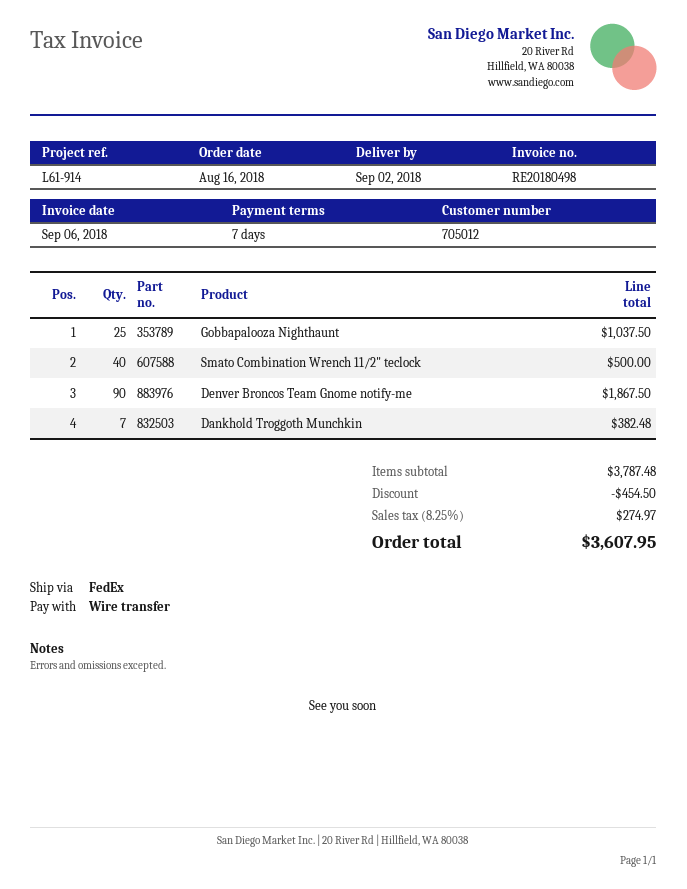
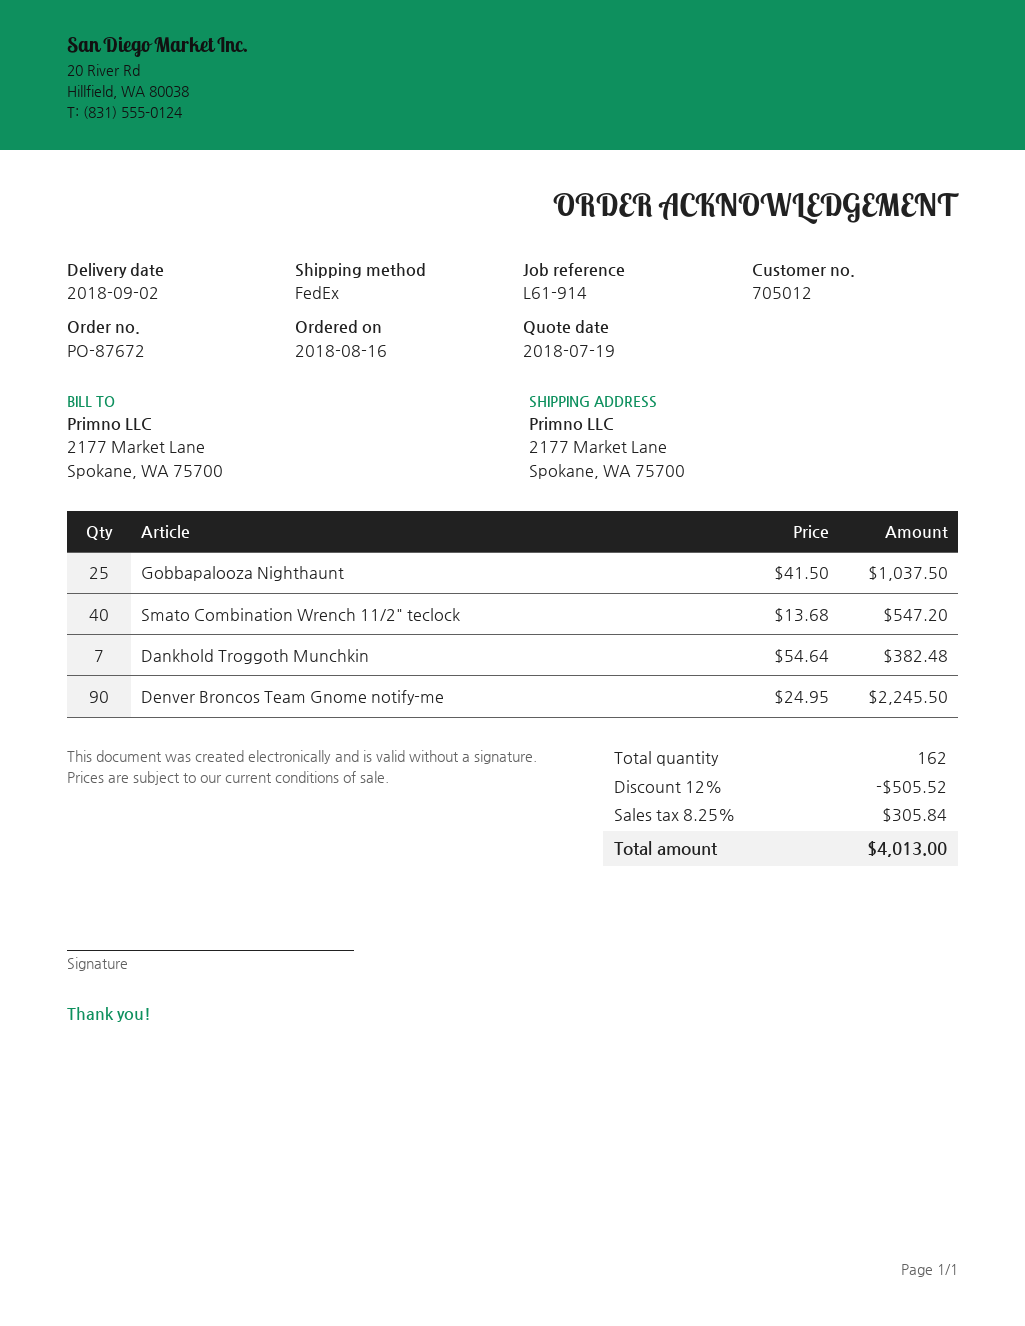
Smato Combination Wrench 11/2" teclock: 40 for 500.00 -> 40 for 547.20
Denver Broncos Team Gnome notify-me: 90 for 1867.50 -> 90 for 2245.50
discount: 454.50 -> 505.52
tax: 8.25% = 274.97 -> 8.25% = 305.84
total: 3607.95 -> 4013.00

